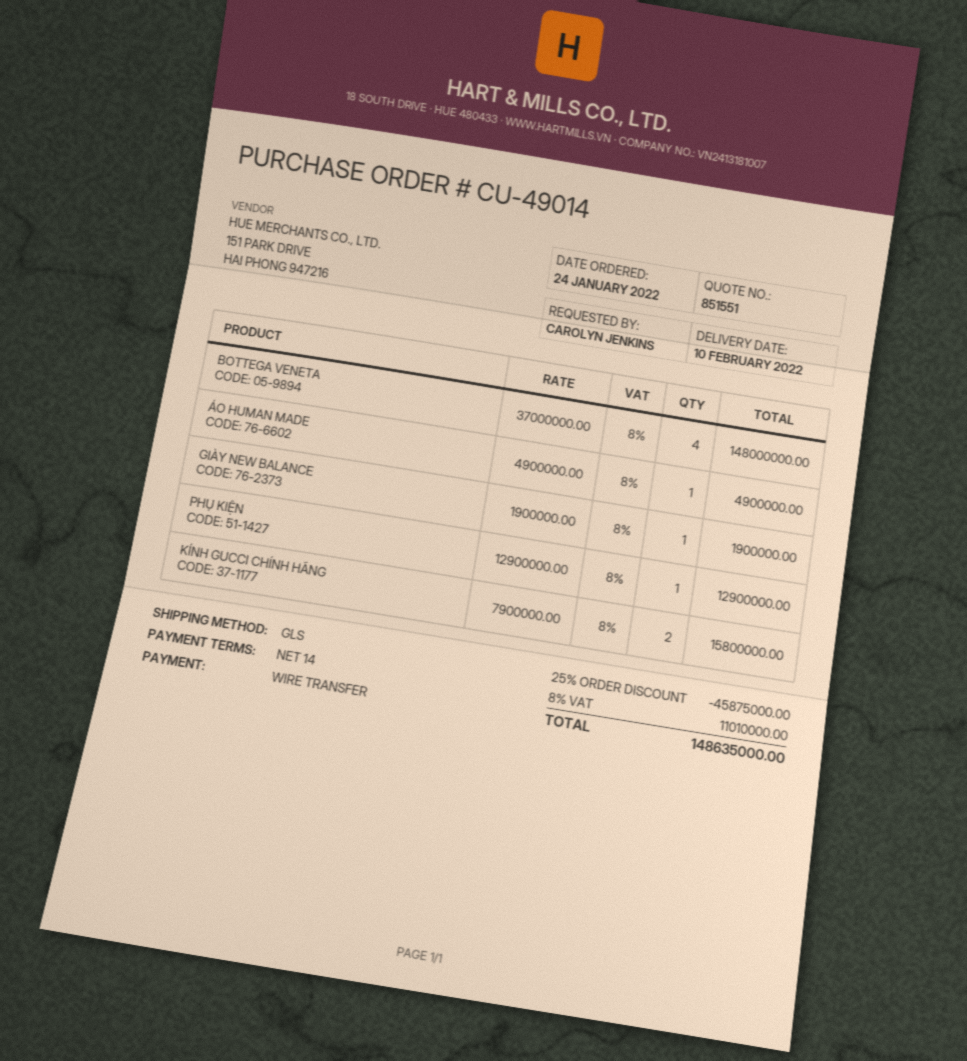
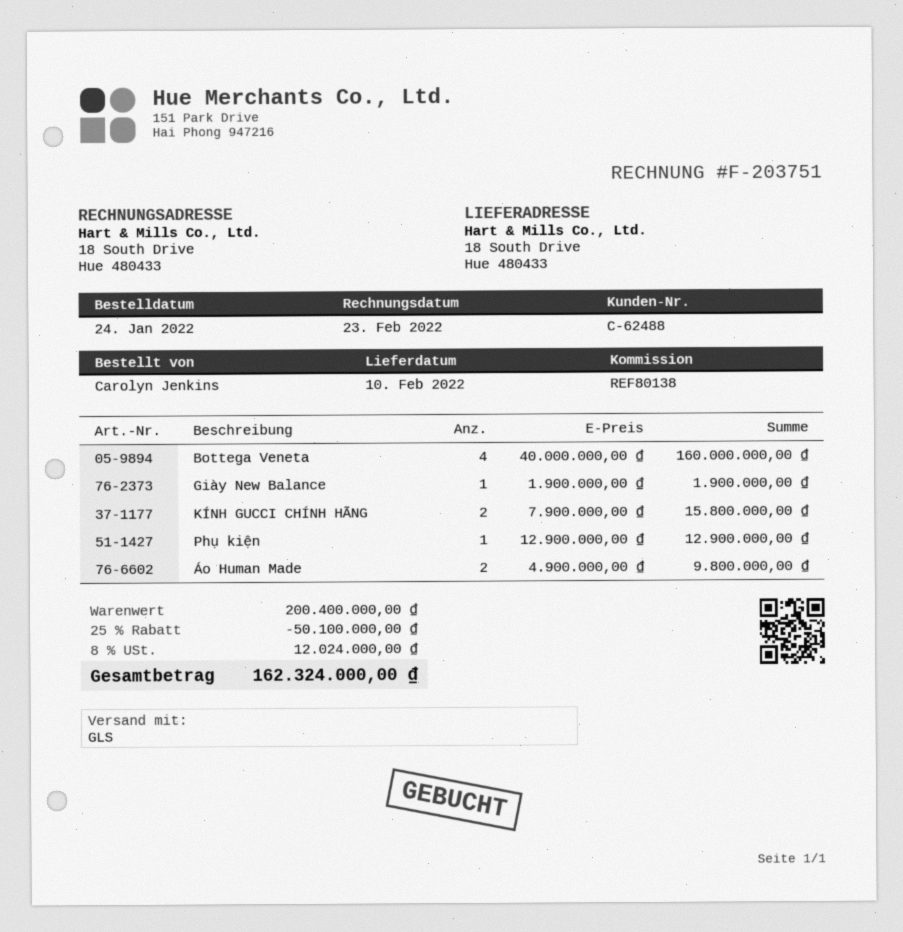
BOTTEGA VENETA: 4 x 37000000.00 = 148000000.00 -> 4 x 40000000.00 = 160000000.00
ÁO HUMAN MADE: 1 x 4900000.00 = 4900000.00 -> 2 x 4900000.00 = 9800000.00
discount: 25% = 45875000.00 -> 25% = 50100000.00
tax: 8% = 11010000.00 -> 8% = 12024000.00
total: 148635000.00 -> 162324000.00

